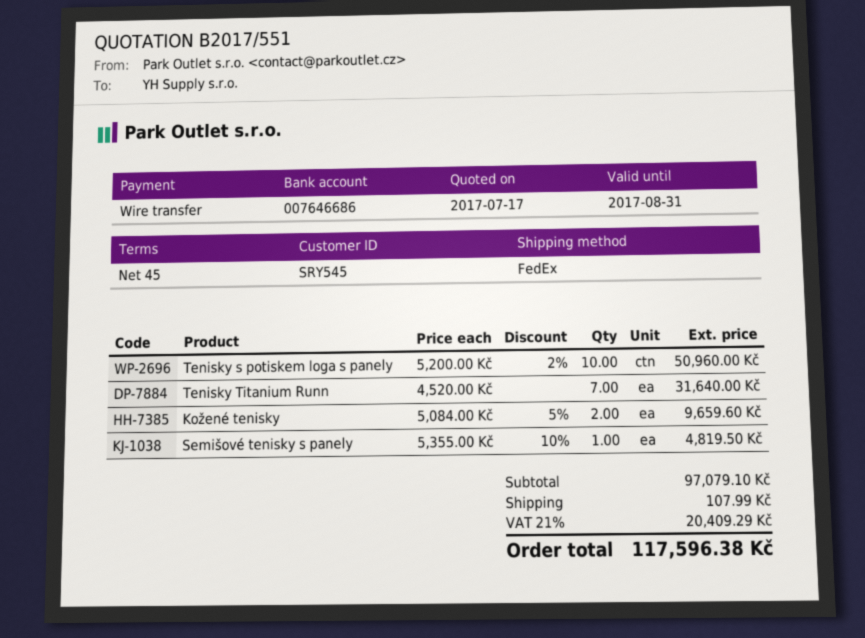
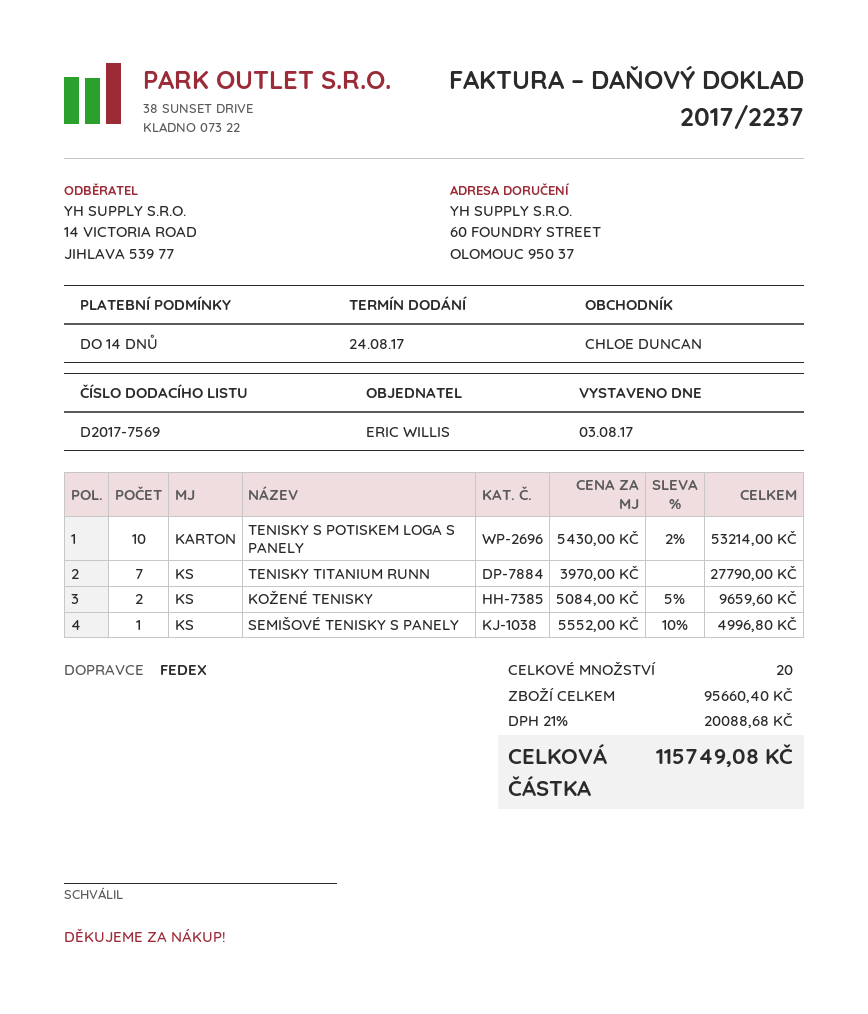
payment terms: 45 days -> 14 days
Tenisky s potiskem loga s panely: 10 x 5200.00 - 2% = 50960.00 -> 10 x 5430.00 - 2% = 53214.00
Tenisky Titanium Runn: 7 x 4520.00 = 31640.00 -> 7 x 3970.00 = 27790.00
Semišové tenisky s panely: 1 x 5355.00 - 10% = 4819.50 -> 1 x 5552.00 - 10% = 4996.80
subtotal: 97079.10 -> 95660.40
shipping: 107.99 -> none
tax: 21% = 20409.29 -> 21% = 20088.68
total: 117596.38 -> 115749.08

